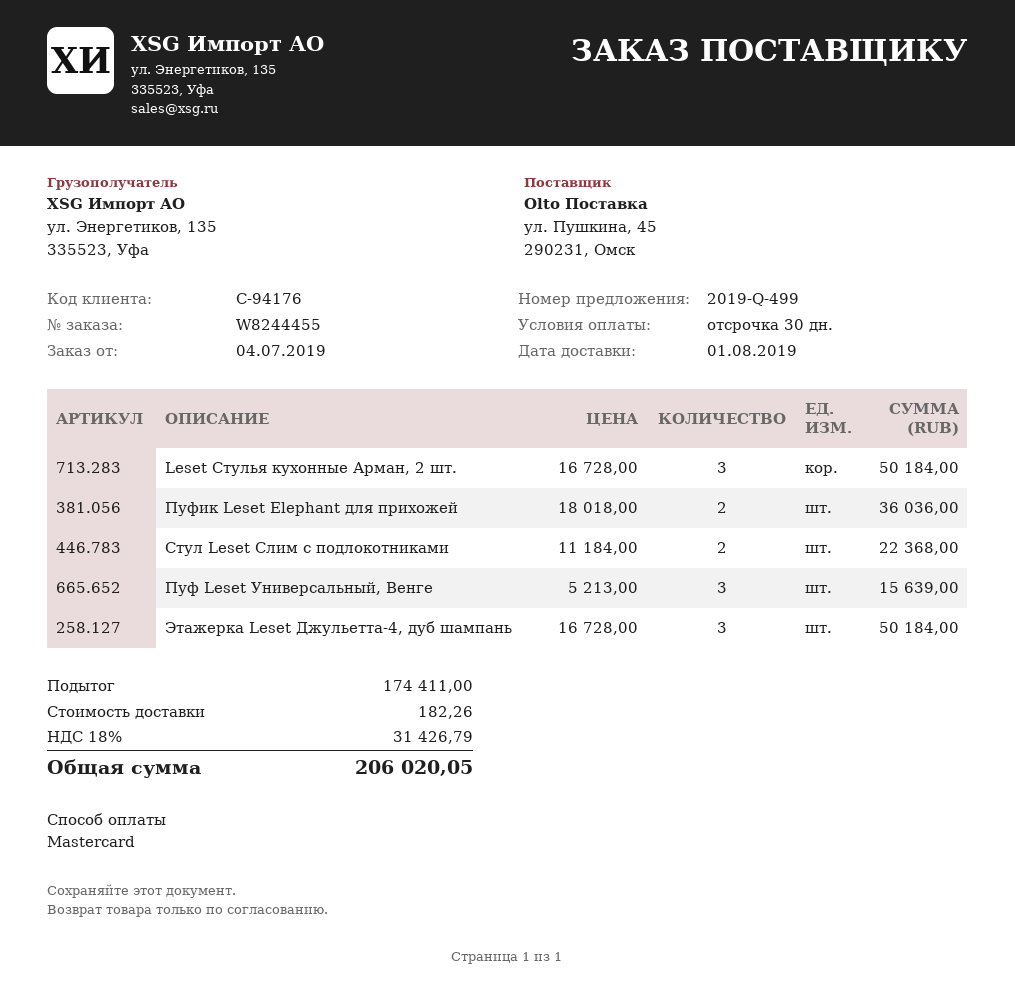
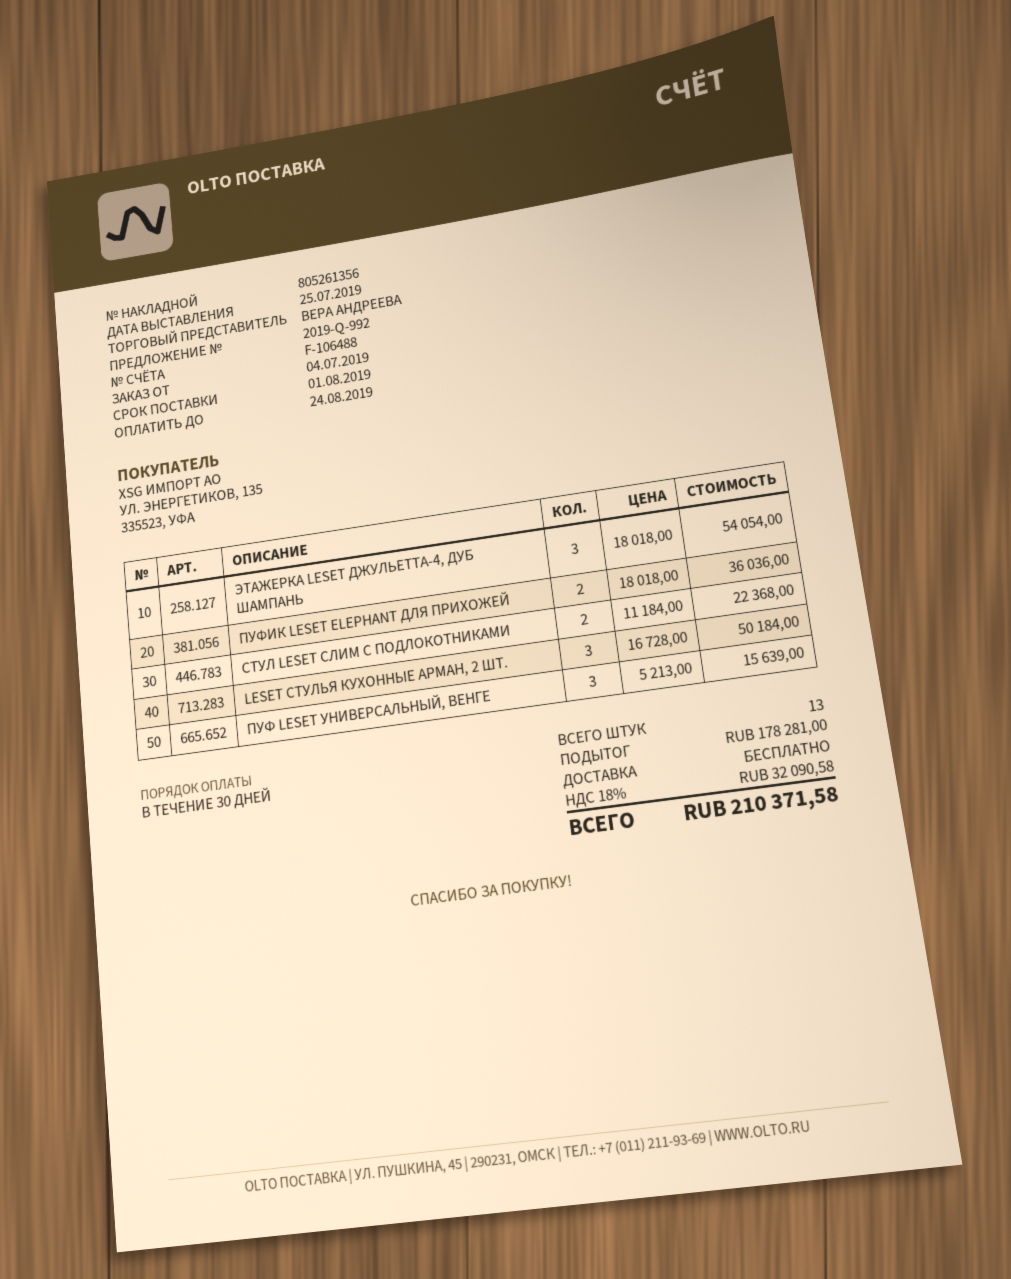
quote number: 2019-Q-499 -> 2019-Q-992
Этажерка Leset Джульетта-4, дуб шампань: 3 x 16728.00 = 50184.00 -> 3 x 18018.00 = 54054.00
subtotal: 174411.00 -> 178281.00
shipping: 182.26 -> 0.00
tax: 18% = 31426.79 -> 18% = 32090.58
total: 206020.05 -> 210371.58

